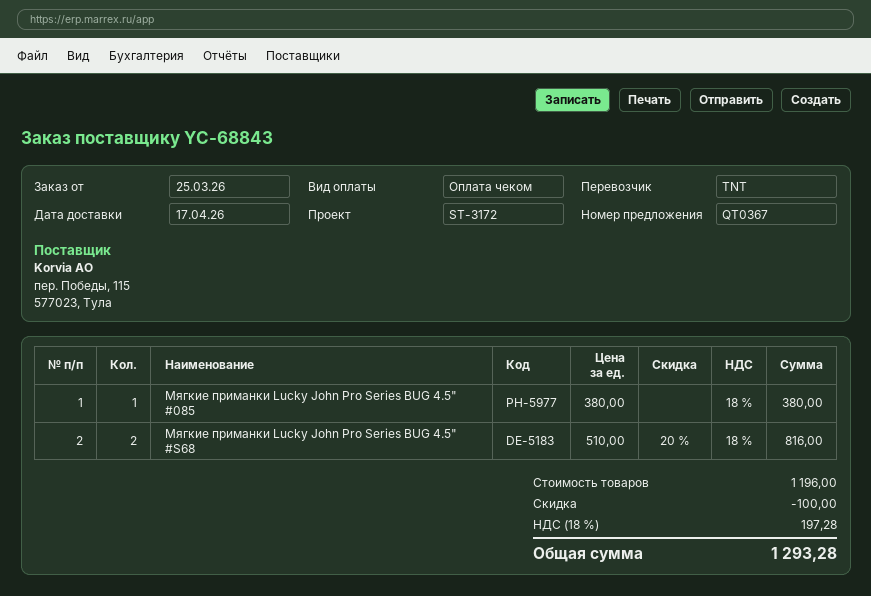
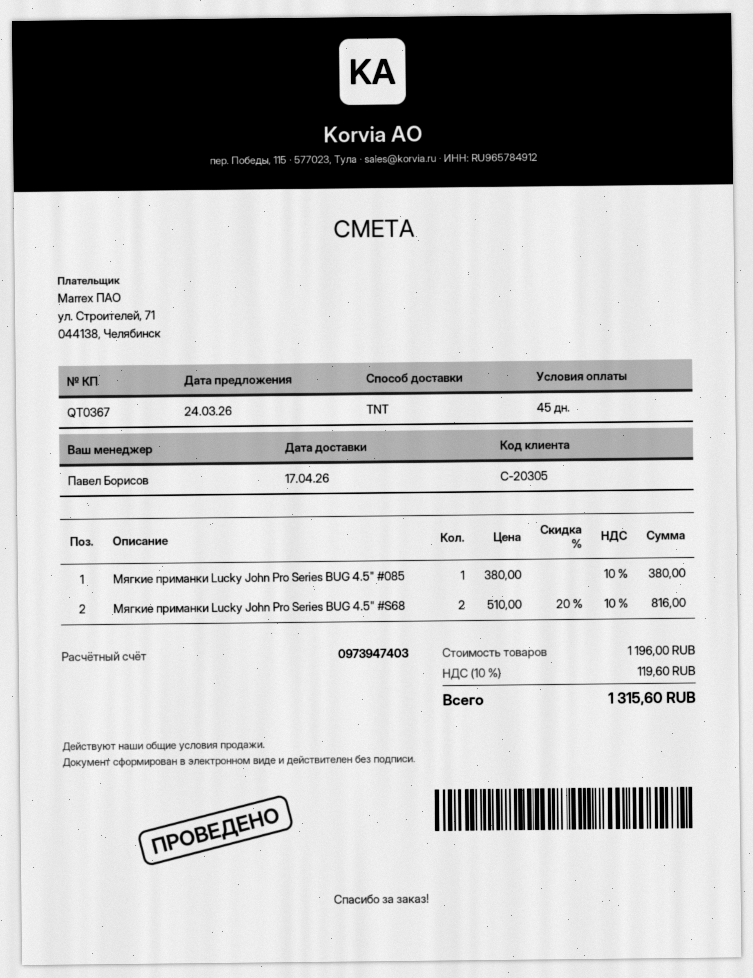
discount: 100.00 -> none
tax: 18% = 197.28 -> 10% = 119.60
total: 1293.28 -> 1315.60

